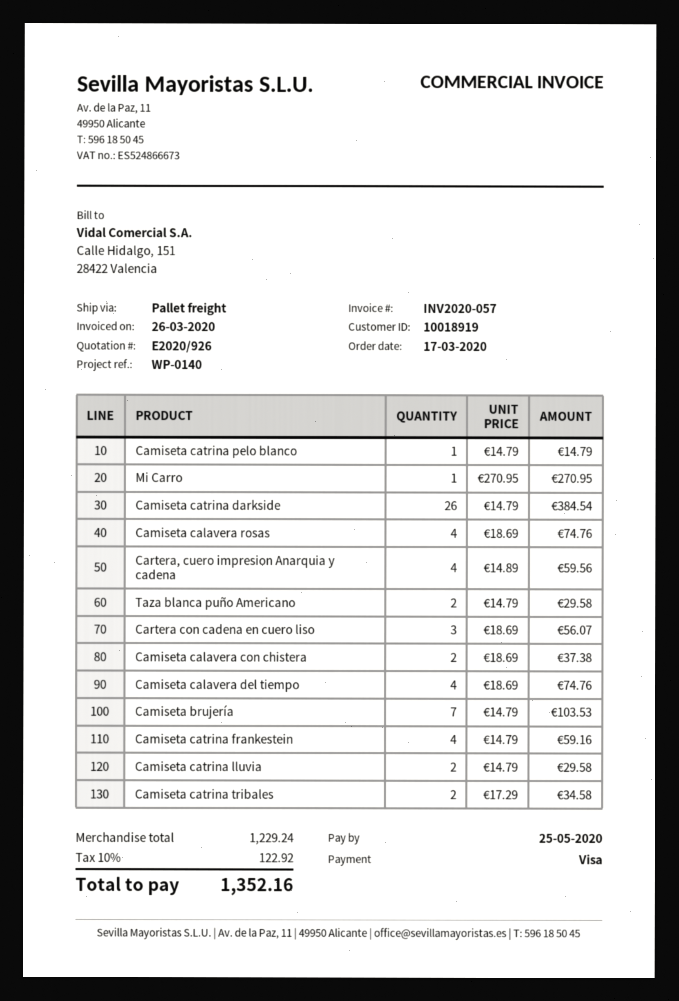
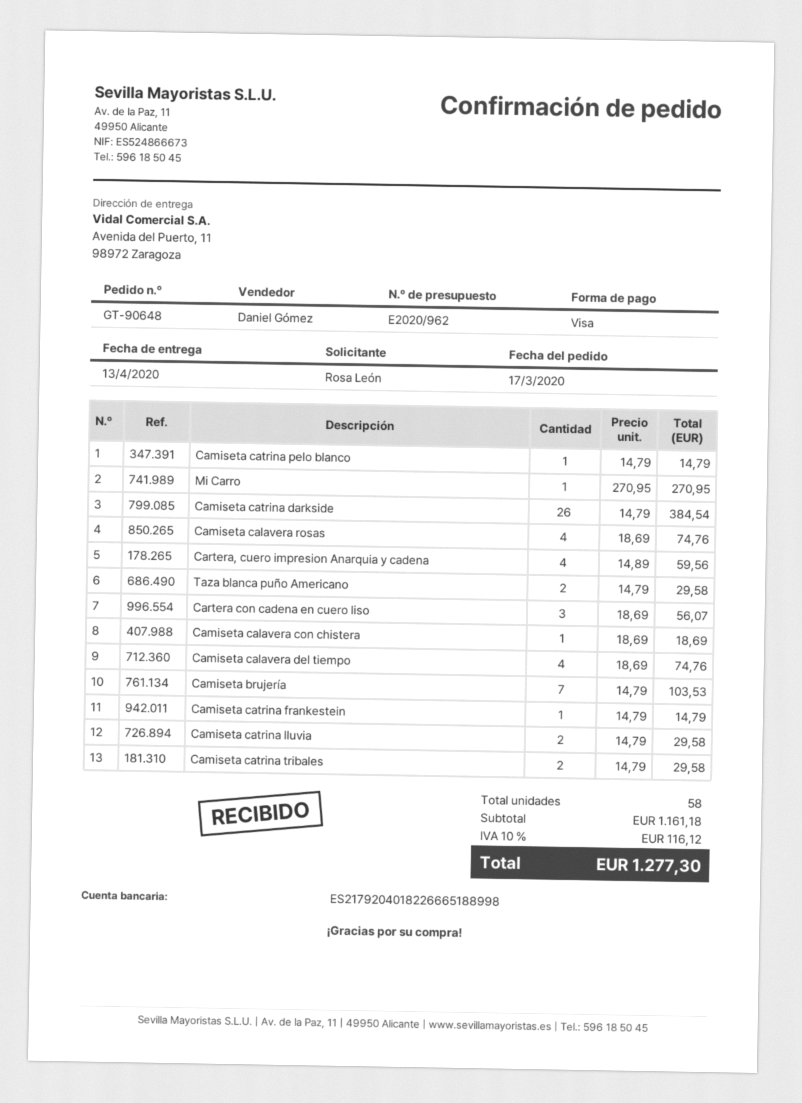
quote number: E2020/926 -> E2020/962
Camiseta calavera con chistera: 2 x 18.69 = 37.38 -> 1 x 18.69 = 18.69
Camiseta catrina frankestein: 4 x 14.79 = 59.16 -> 1 x 14.79 = 14.79
Camiseta catrina tribales: 2 x 17.29 = 34.58 -> 2 x 14.79 = 29.58
subtotal: 1229.24 -> 1161.18
tax: 10% = 122.92 -> 10% = 116.12
total: 1352.16 -> 1277.30

